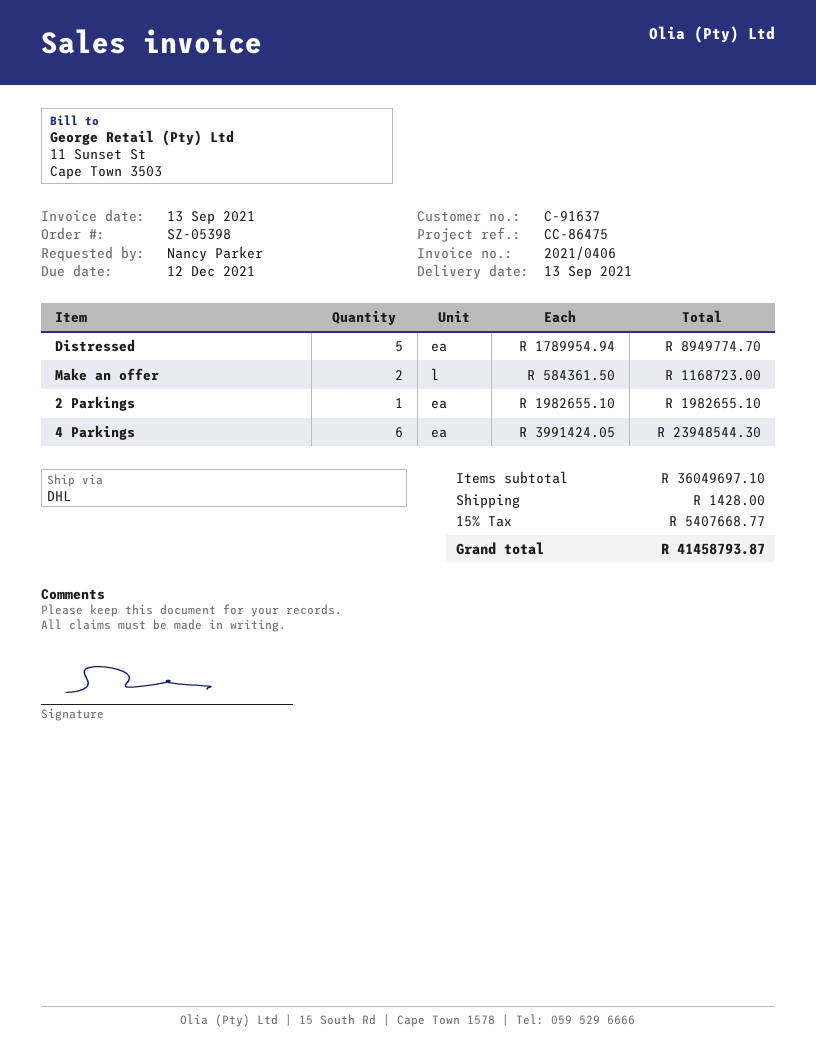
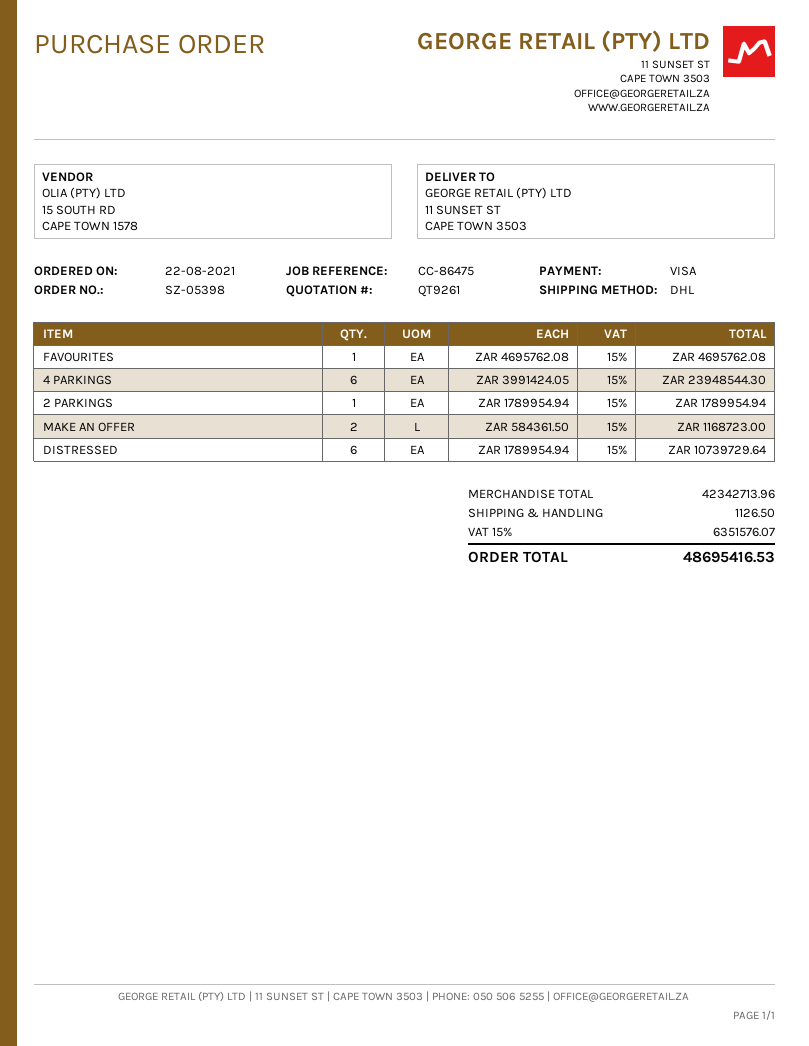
Distressed: 5 x 1789954.94 = 8949774.70 -> 6 x 1789954.94 = 10739729.64
2 Parkings: 1 x 1982655.10 = 1982655.10 -> 1 x 1789954.94 = 1789954.94
FAVOURITES: none -> 1 x 4695762.08 = 4695762.08
subtotal: 36049697.10 -> 42342713.96
shipping: 1428.00 -> 1126.50
tax: 15% = 5407668.77 -> 15% = 6351576.07
total: 41458793.87 -> 48695416.53

